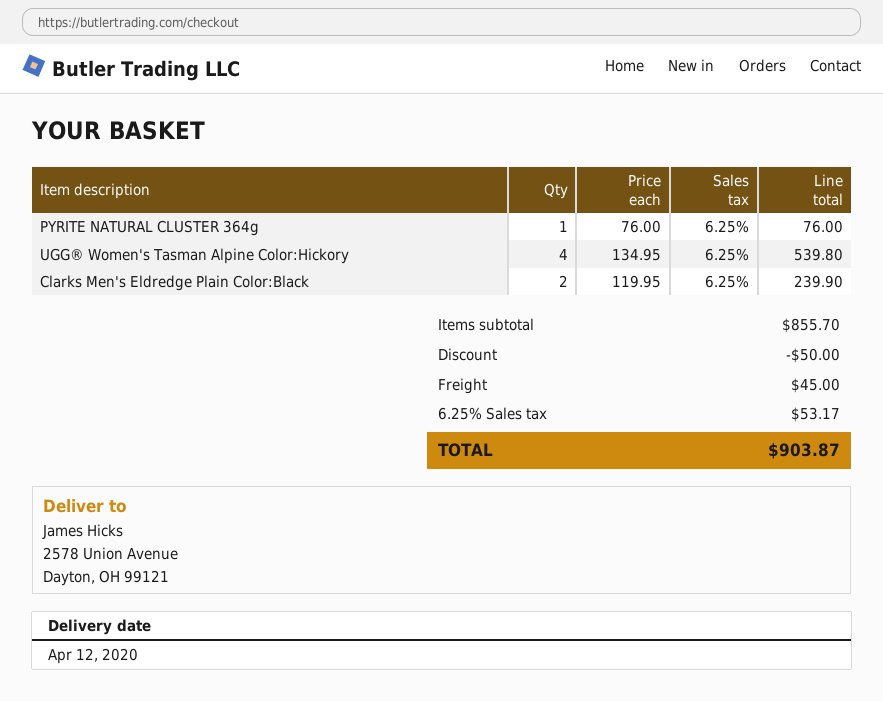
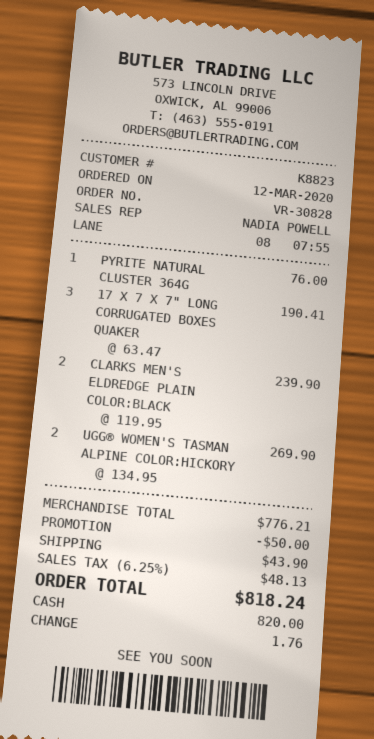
UGG® Women's Tasman Alpine Color:Hickory: 4 x 134.95 = 539.80 -> 2 x 134.95 = 269.90
17 X 7 X 7" LONG CORRUGATED BOXES QUAKER: none -> 3 x 63.47 = 190.41
subtotal: 855.70 -> 776.21
shipping: 45.00 -> 43.90
tax: 6.25% = 53.17 -> 6.25% = 48.13
total: 903.87 -> 818.24

